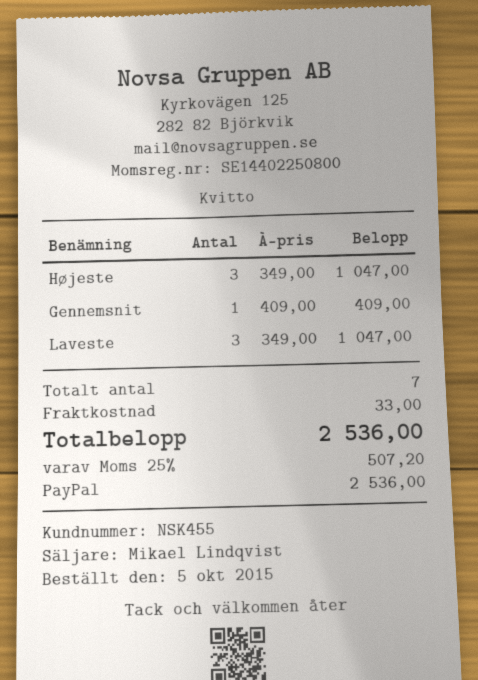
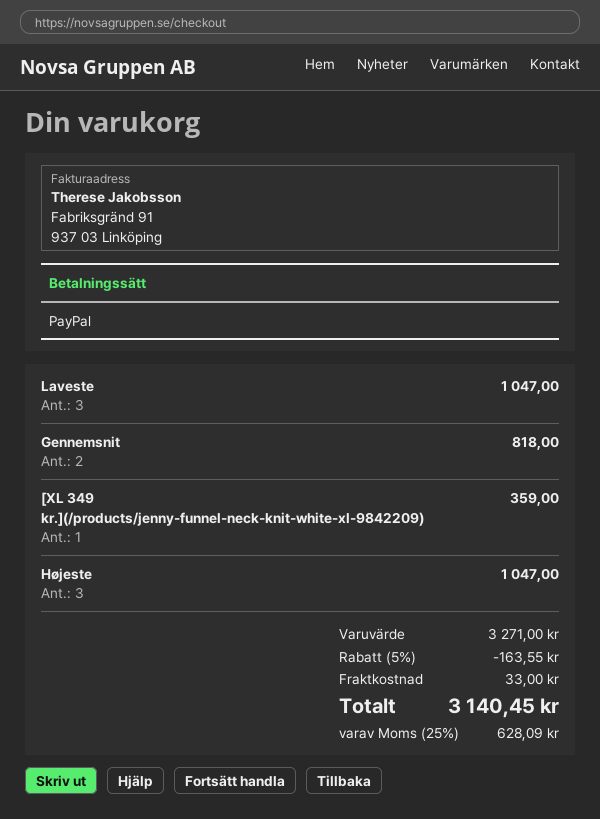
Gennemsnit: 1 for 409.00 -> 2 for 818.00
[XL 349 kr.](/products/jenny-funnel-neck-knit-white-xl-9842209): none -> 1 for 359.00
discount: none -> 5% = 163.55
tax: 25% = 507.20 -> 25% = 628.09
total: 2536.00 -> 3140.45

